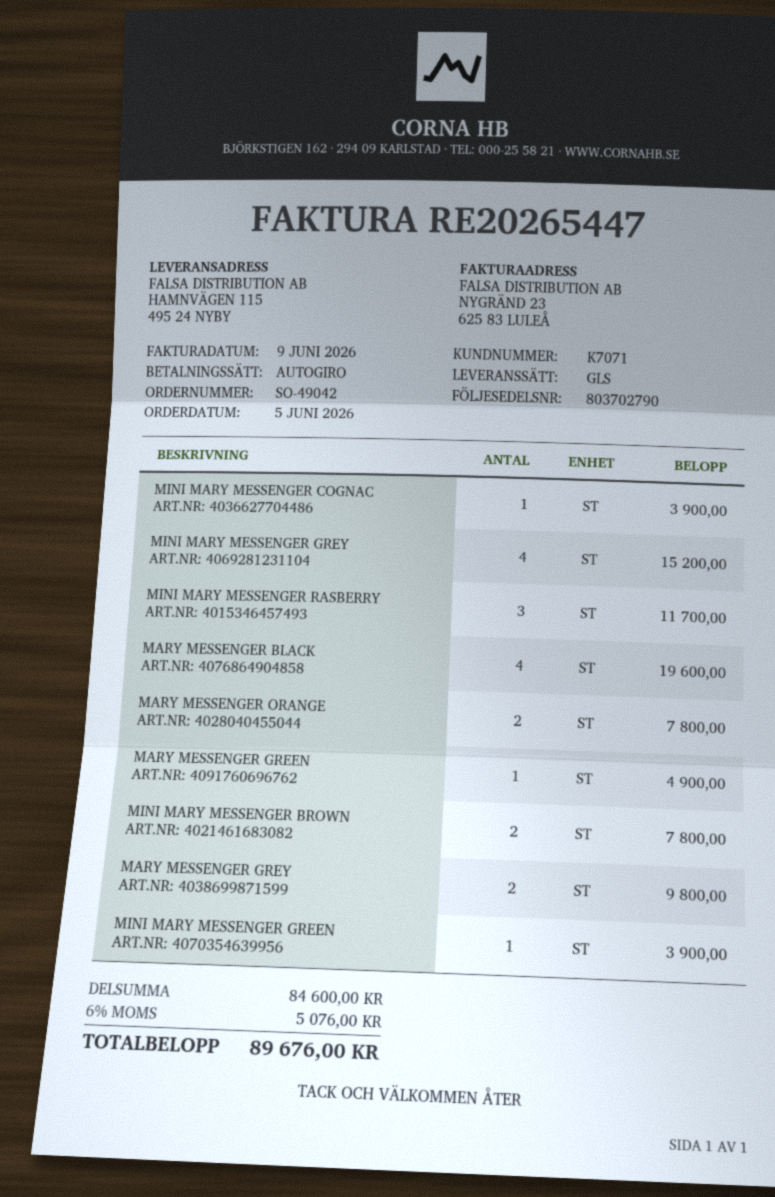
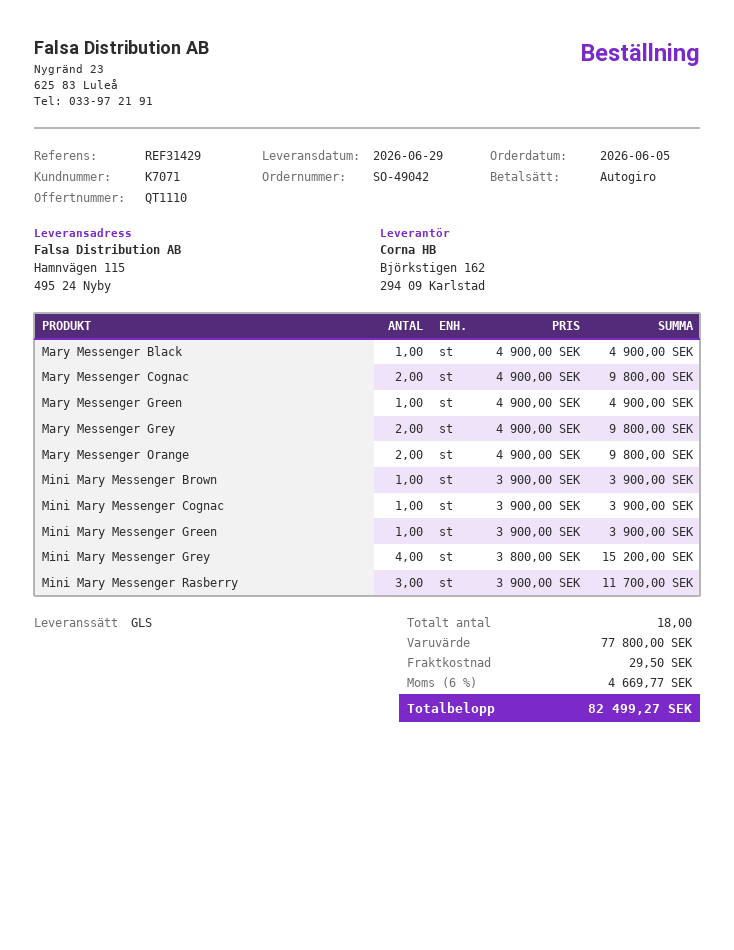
MARY MESSENGER BLACK: 4 for 19600.00 -> 1 for 4900.00
MARY MESSENGER ORANGE: 2 for 7800.00 -> 2 for 9800.00
MINI MARY MESSENGER BROWN: 2 for 7800.00 -> 1 for 3900.00
Mary Messenger Cognac: none -> 2 for 9800.00
subtotal: 84600.00 -> 77800.00
shipping: none -> 29.50
tax: 6% = 5076.00 -> 6% = 4669.77
total: 89676.00 -> 82499.27

